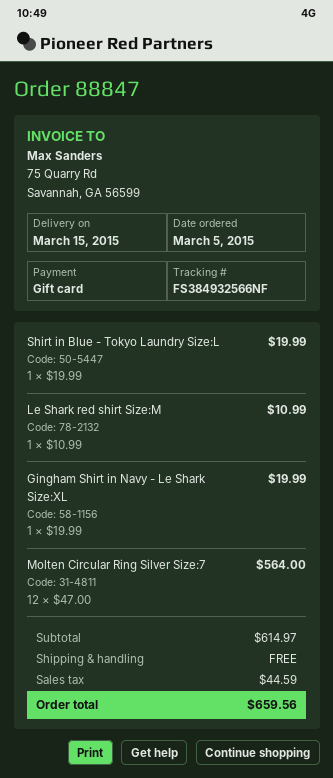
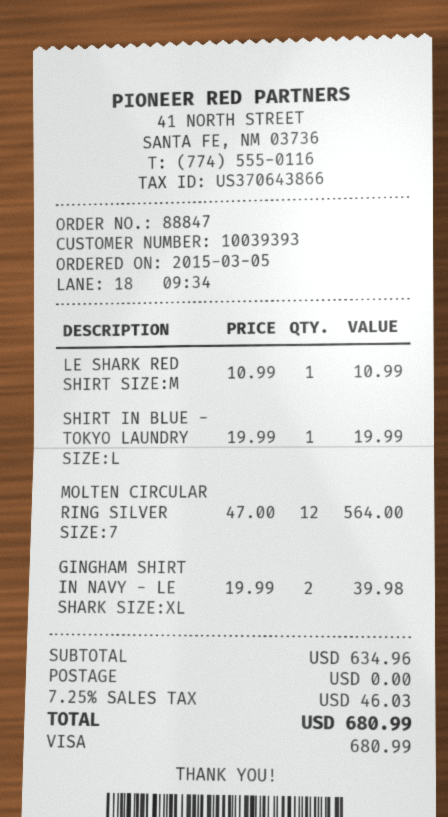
payment method: gift card -> Visa
Gingham Shirt in Navy - Le Shark Size:XL: 1 x 19.99 = 19.99 -> 2 x 19.99 = 39.98
subtotal: 614.97 -> 634.96
tax: 44.59 -> 46.03
total: 659.56 -> 680.99

